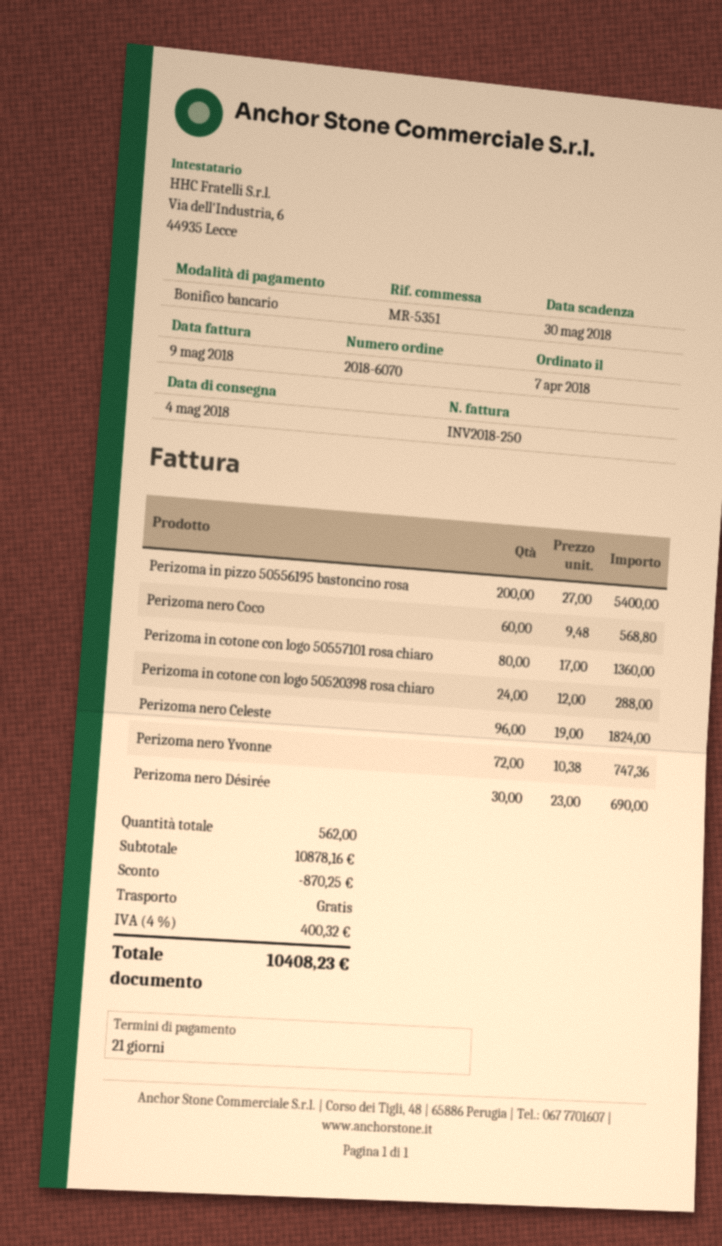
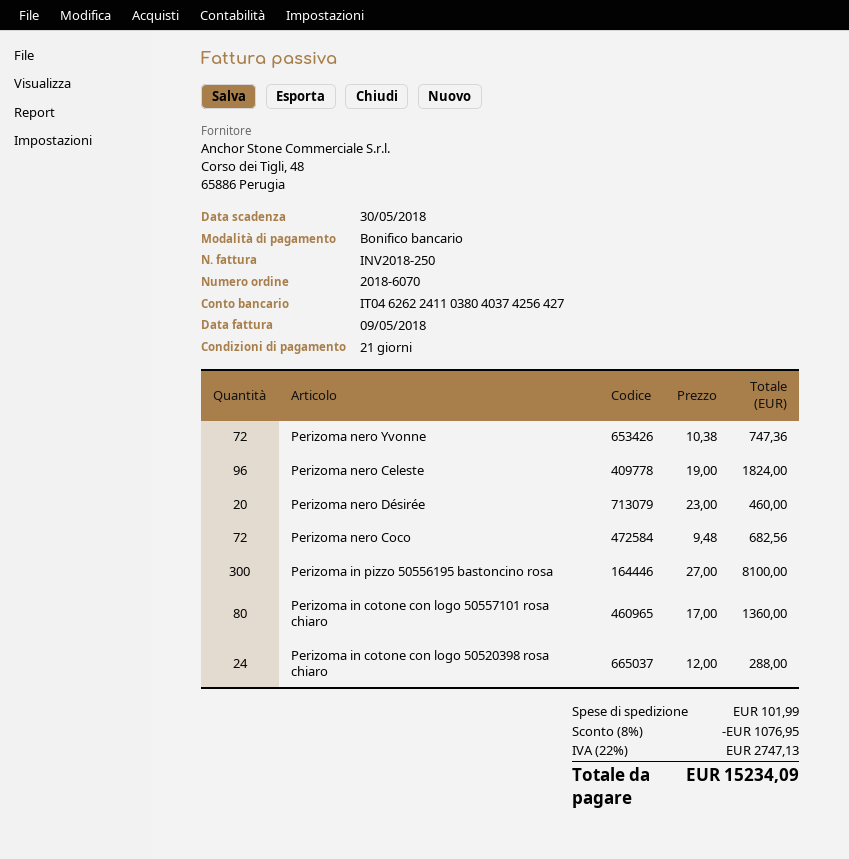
Perizoma in pizzo 50556195 bastoncino rosa: 200 x 27.00 = 5400.00 -> 300 x 27.00 = 8100.00
Perizoma nero Coco: 60 x 9.48 = 568.80 -> 72 x 9.48 = 682.56
Perizoma nero Désirée: 30 x 23.00 = 690.00 -> 20 x 23.00 = 460.00
discount: 870.25 -> 1076.95
shipping: 0.00 -> 101.99
tax: 4% = 400.32 -> 22% = 2747.13
total: 10408.23 -> 15234.09

